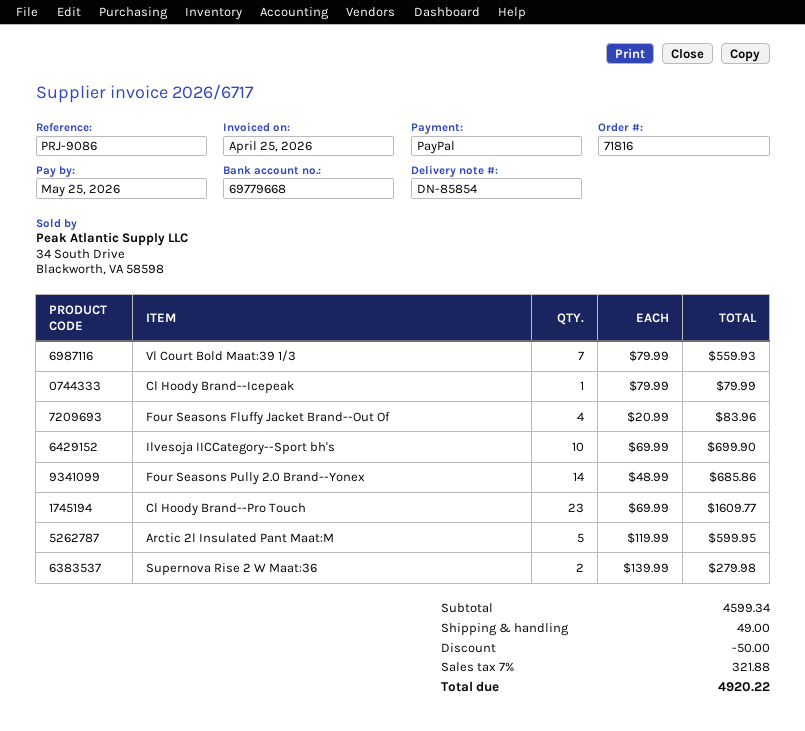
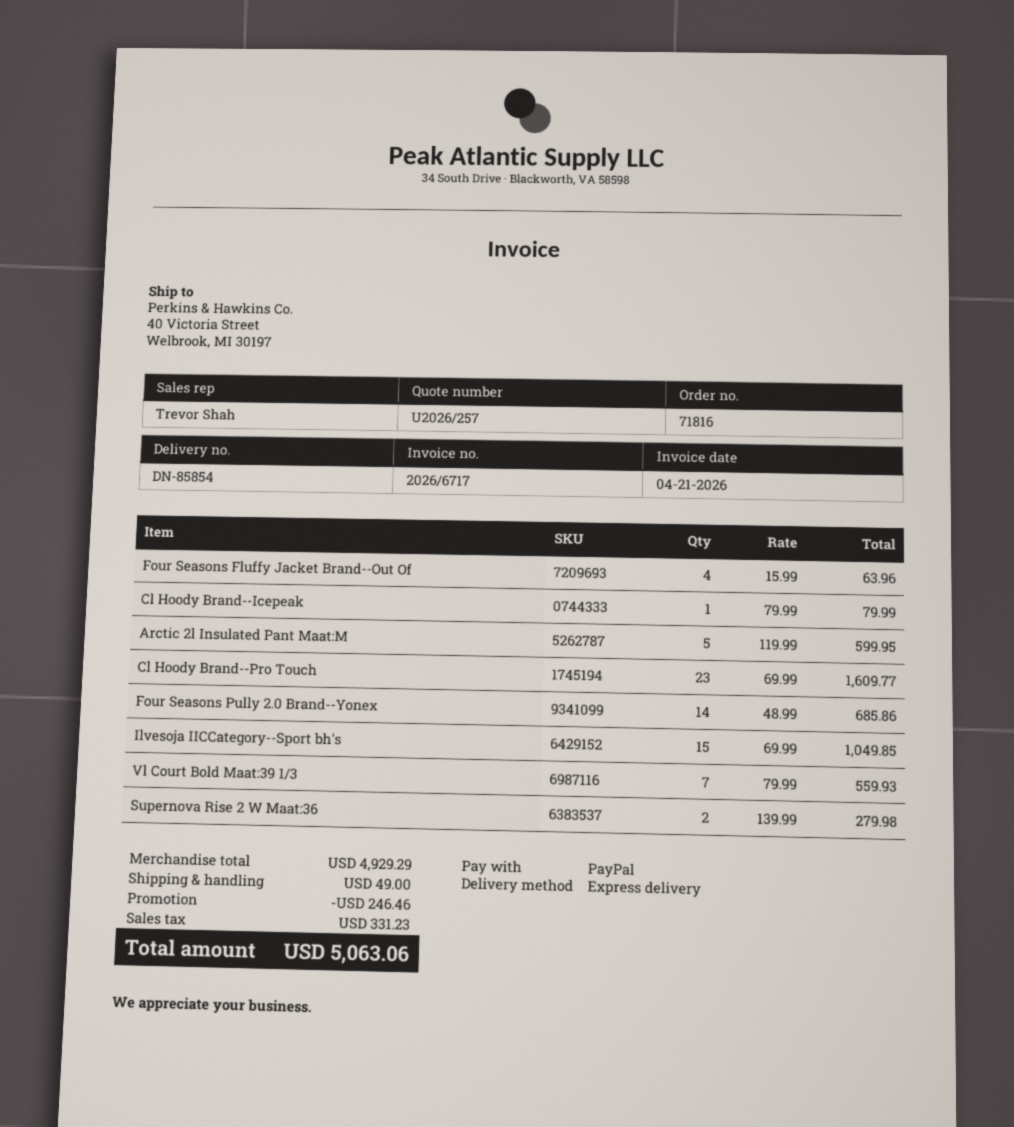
invoice date: 2026-04-25 -> 2026-04-21
Four Seasons Fluffy Jacket Brand--Out Of: 4 x 20.99 = 83.96 -> 4 x 15.99 = 63.96
Ilvesoja IICCategory--Sport bh's: 10 x 69.99 = 699.90 -> 15 x 69.99 = 1049.85
subtotal: 4599.34 -> 4929.29
discount: 50.00 -> 246.46
tax: 321.88 -> 331.23
total: 4920.22 -> 5063.06

